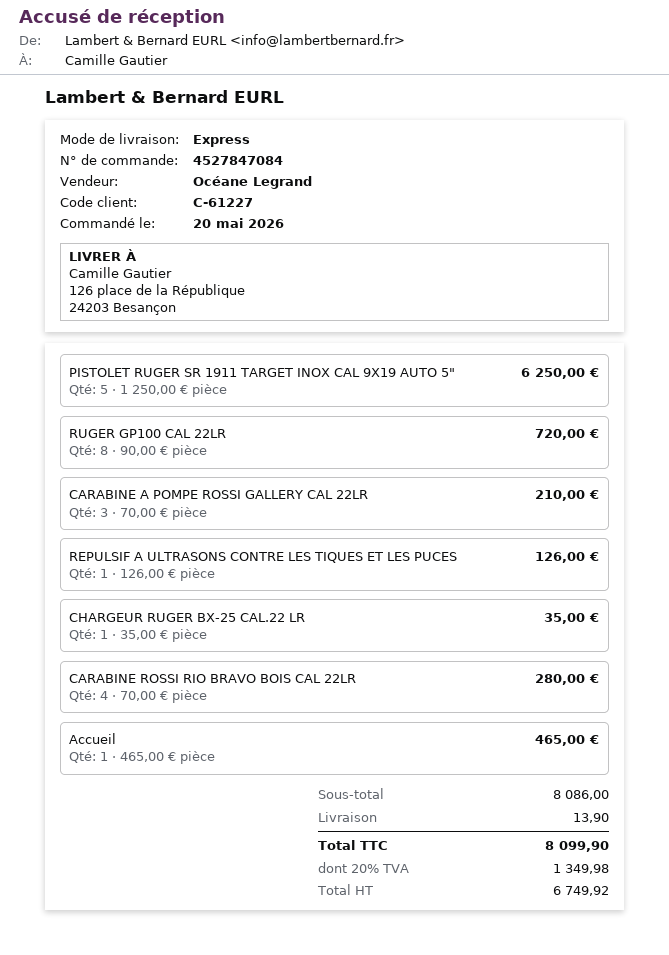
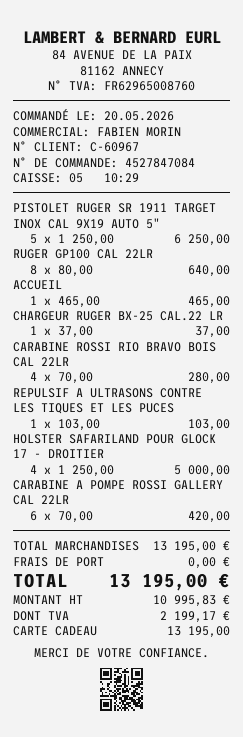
customer number: C-61227 -> C-60967
sales rep: Océane Legrand -> FABIEN MORIN
RUGER GP100 CAL 22LR: 8 x 90.00 = 720.00 -> 8 x 80.00 = 640.00
CARABINE A POMPE ROSSI GALLERY CAL 22LR: 3 x 70.00 = 210.00 -> 6 x 70.00 = 420.00
REPULSIF A ULTRASONS CONTRE LES TIQUES ET LES PUCES: 1 x 126.00 = 126.00 -> 1 x 103.00 = 103.00
CHARGEUR RUGER BX-25 CAL.22 LR: 1 x 35.00 = 35.00 -> 1 x 37.00 = 37.00
HOLSTER SAFARILAND POUR GLOCK 17 - DROITIER: none -> 4 x 1250.00 = 5000.00
subtotal: 8086.00 -> 13195.00
shipping: 13.90 -> 0.00
net: 6749.92 -> 10995.83
tax: 1349.98 -> 2199.17
total: 8099.90 -> 13195.00

